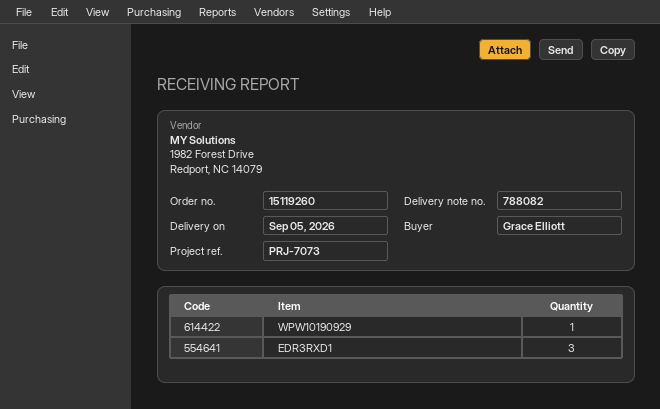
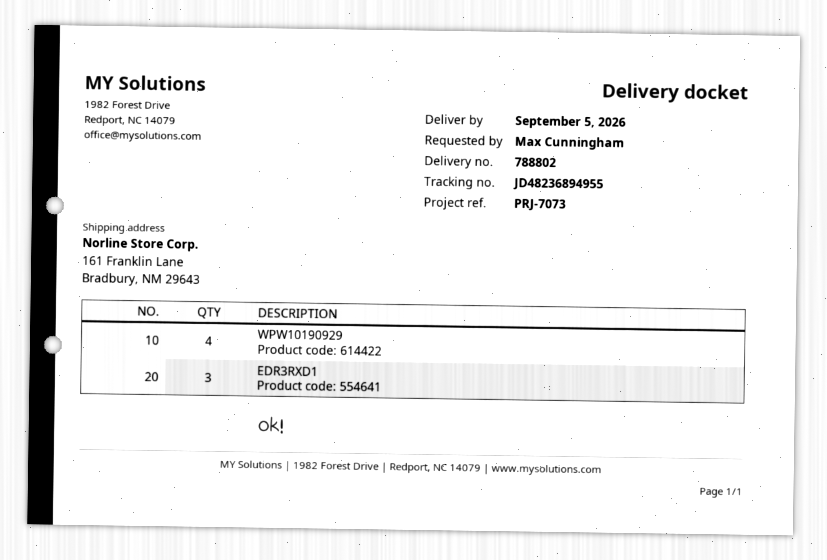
delivery note number: 788082 -> 788802
ordered by: Grace Elliott -> Max Cunningham
WPW10190929: 1 -> 4

